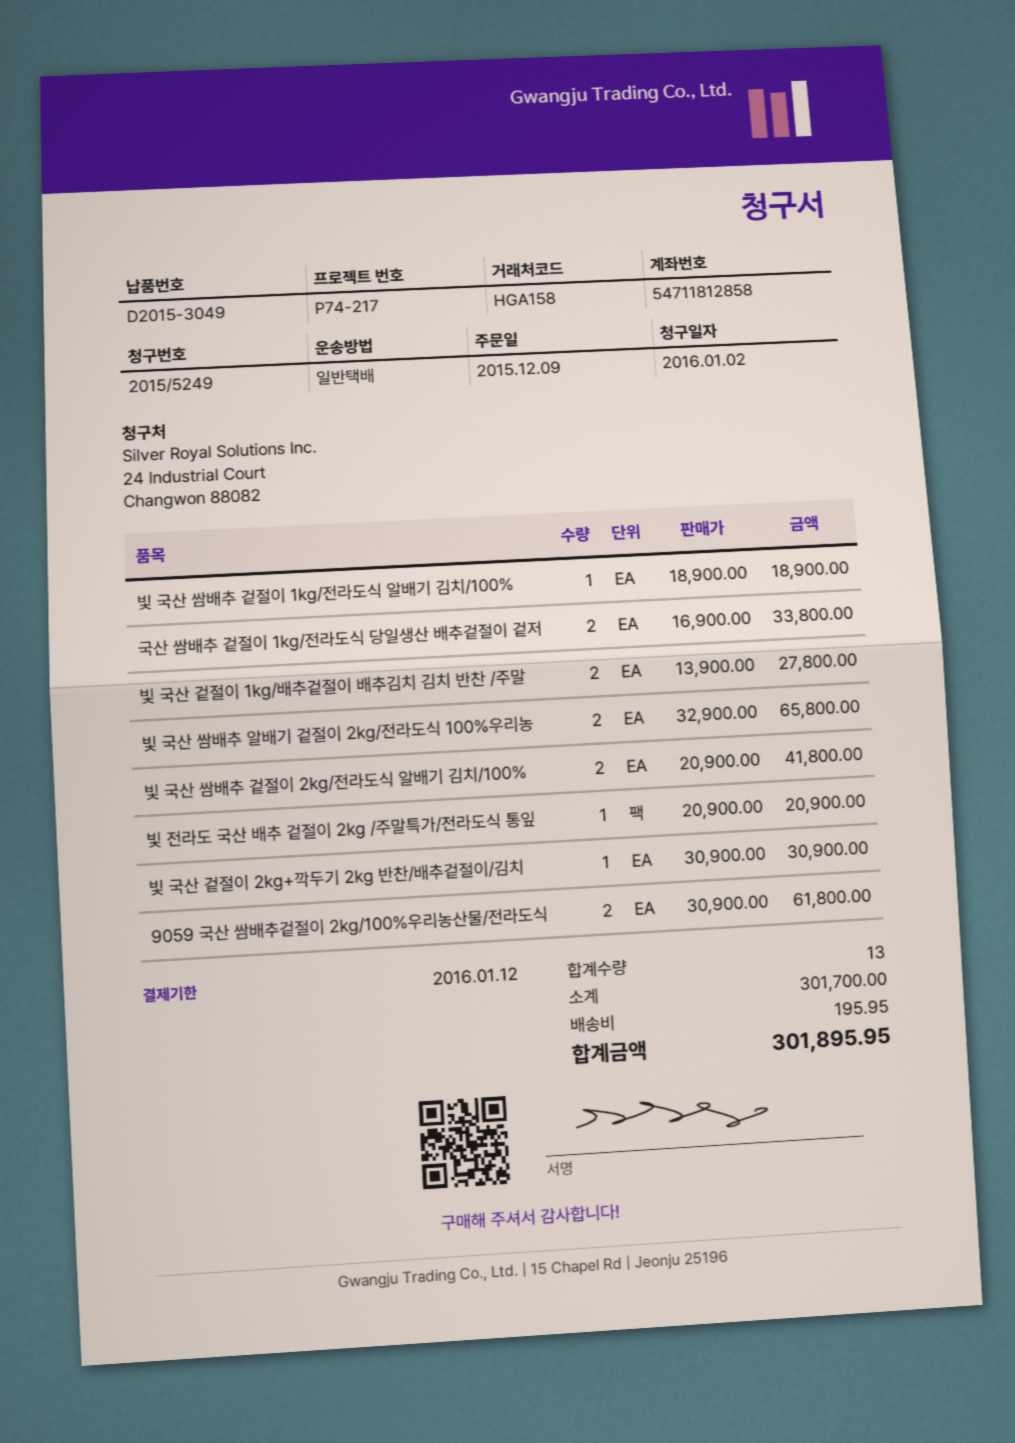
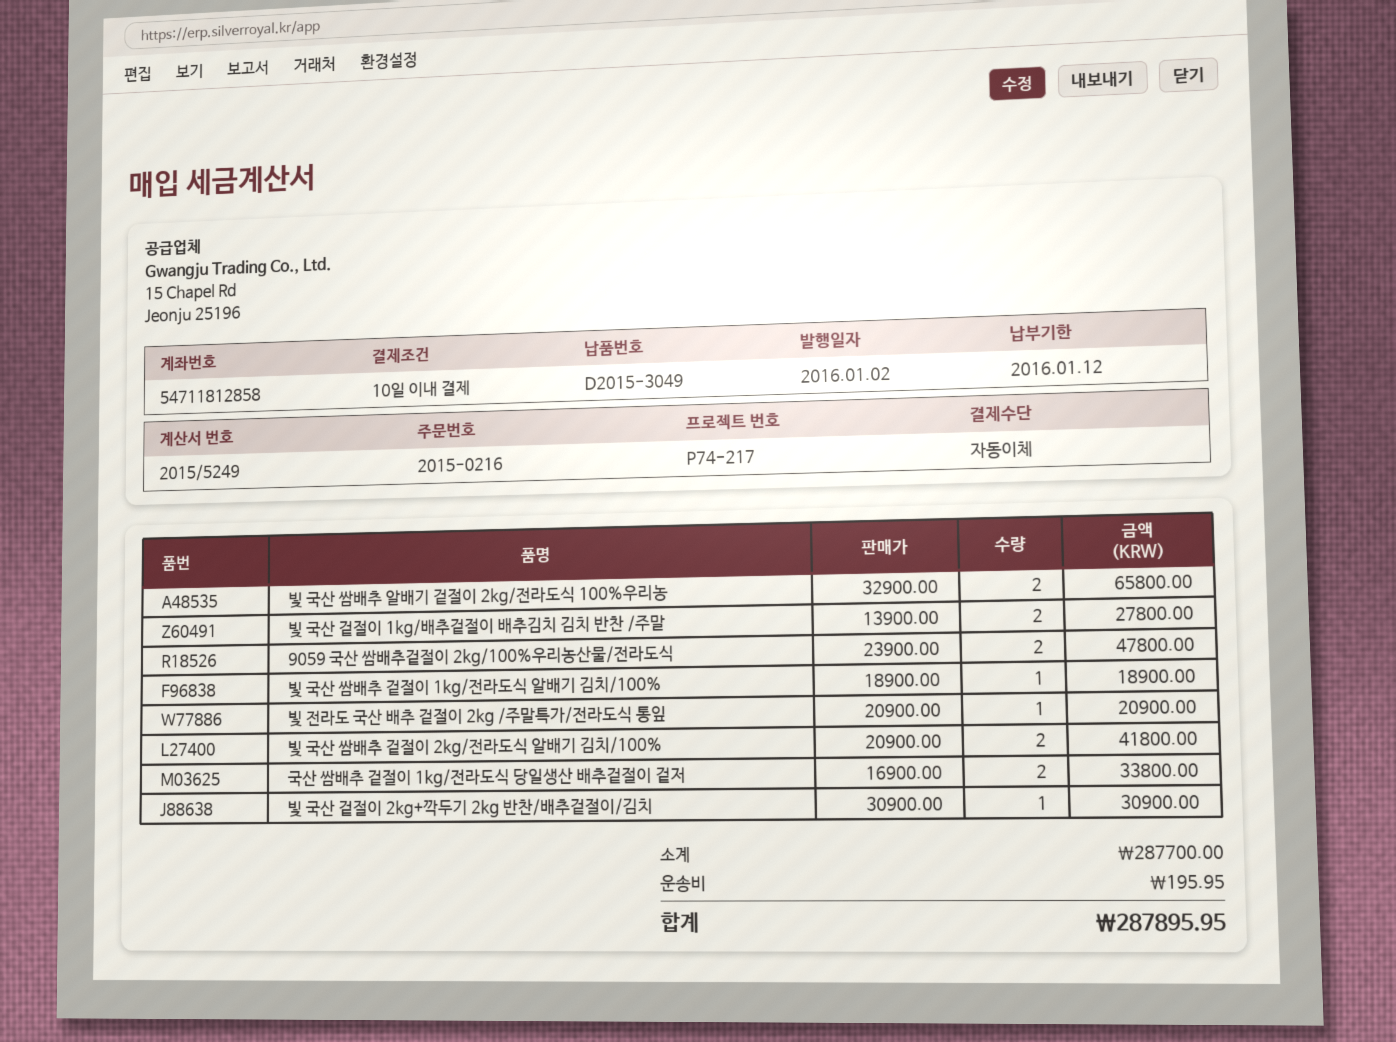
9059 국산 쌈배추겉절이 2kg/100%우리농산물/전라도식: 2 x 30900.00 = 61800.00 -> 2 x 23900.00 = 47800.00
subtotal: 301700.00 -> 287700.00
total: 301895.95 -> 287895.95

